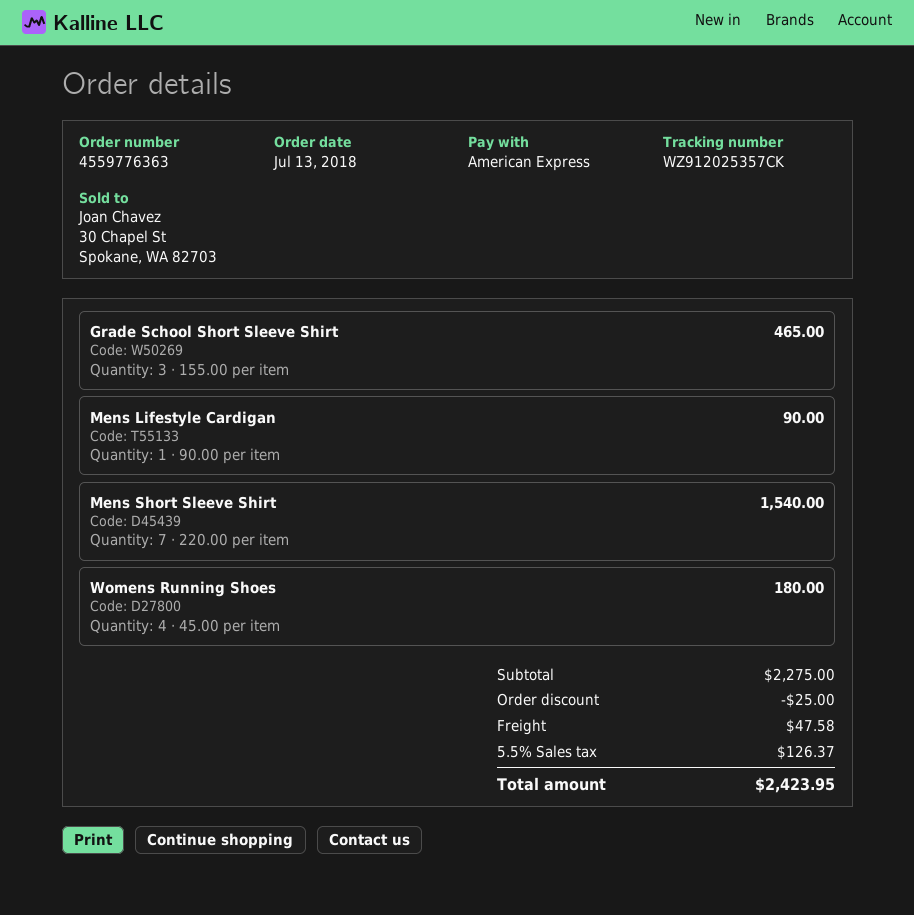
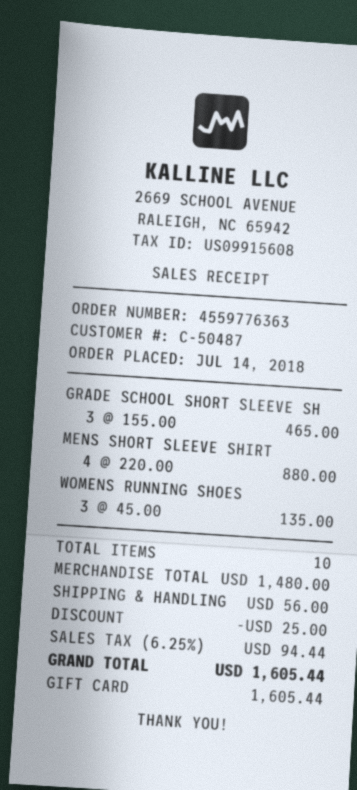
order date: 2018-07-13 -> 2018-07-14
payment method: American Express -> gift card
Mens Lifestyle Cardigan: 1 x 90.00 = 90.00 -> none
Mens Short Sleeve Shirt: 7 x 220.00 = 1540.00 -> 4 x 220.00 = 880.00
Womens Running Shoes: 4 x 45.00 = 180.00 -> 3 x 45.00 = 135.00
subtotal: 2275.00 -> 1480.00
shipping: 47.58 -> 56.00
tax: 5.5% = 126.37 -> 6.25% = 94.44
total: 2423.95 -> 1605.44

